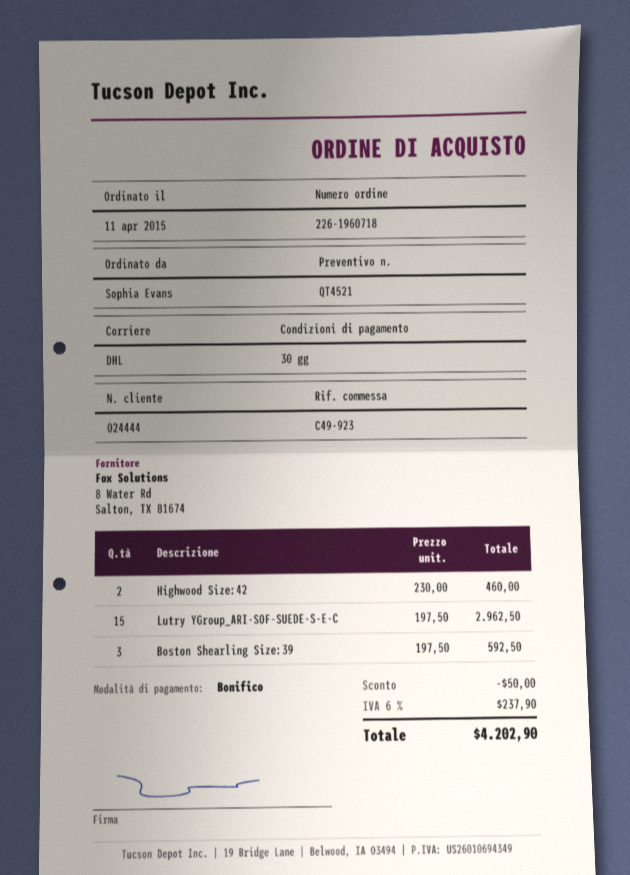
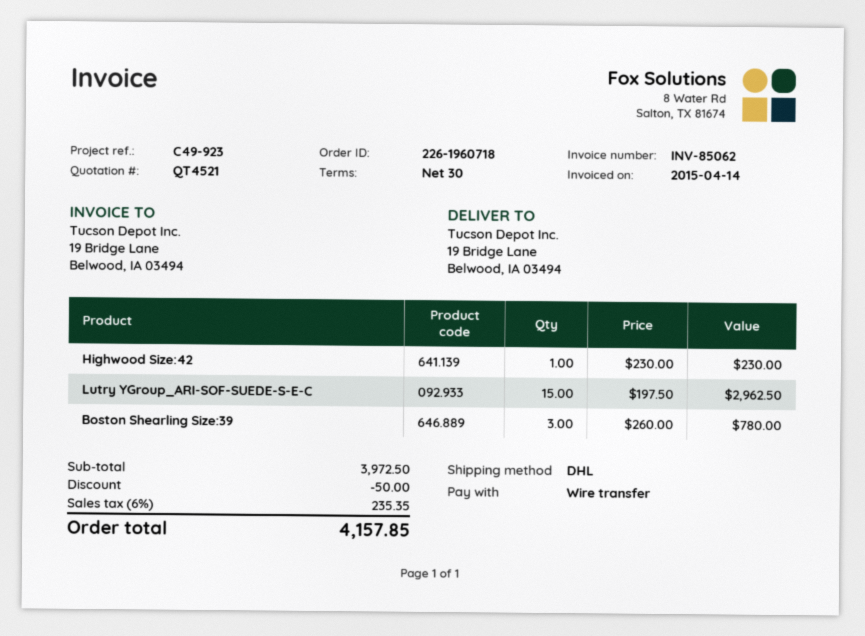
Highwood Size:42: 2 x 230.00 = 460.00 -> 1 x 230.00 = 230.00
Boston Shearling Size:39: 3 x 197.50 = 592.50 -> 3 x 260.00 = 780.00
tax: 6% = 237.90 -> 6% = 235.35
total: 4202.90 -> 4157.85

